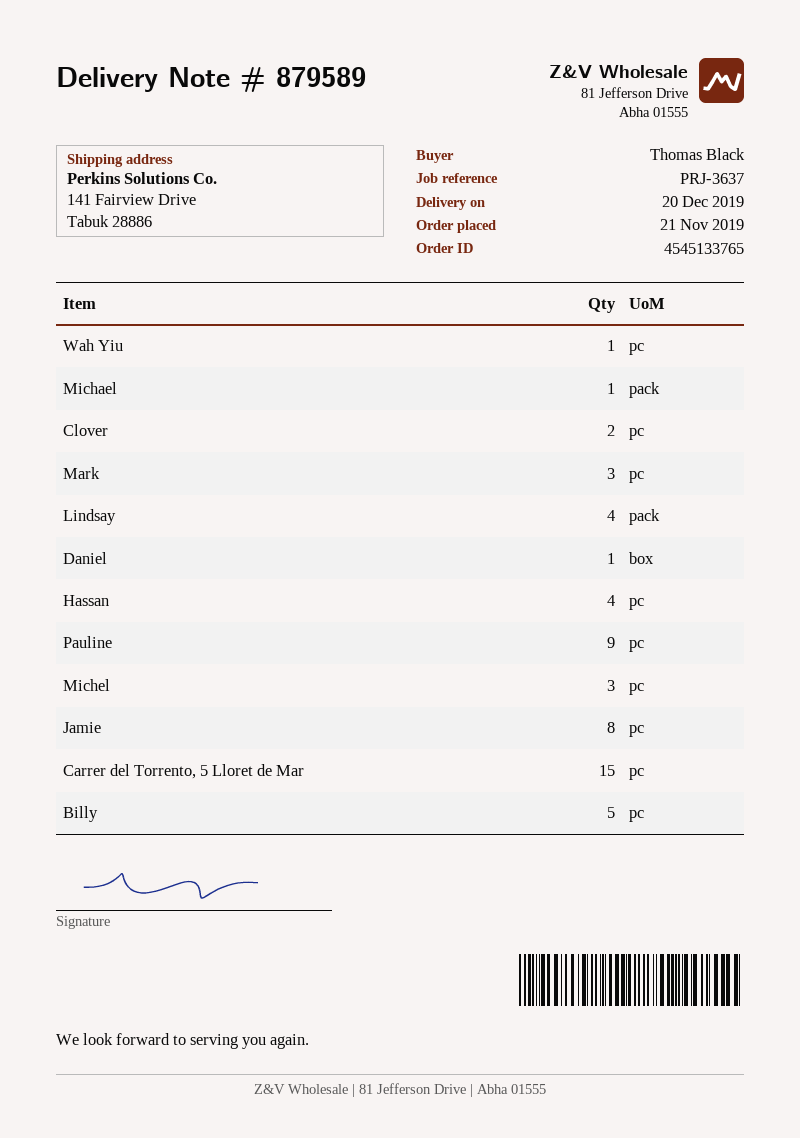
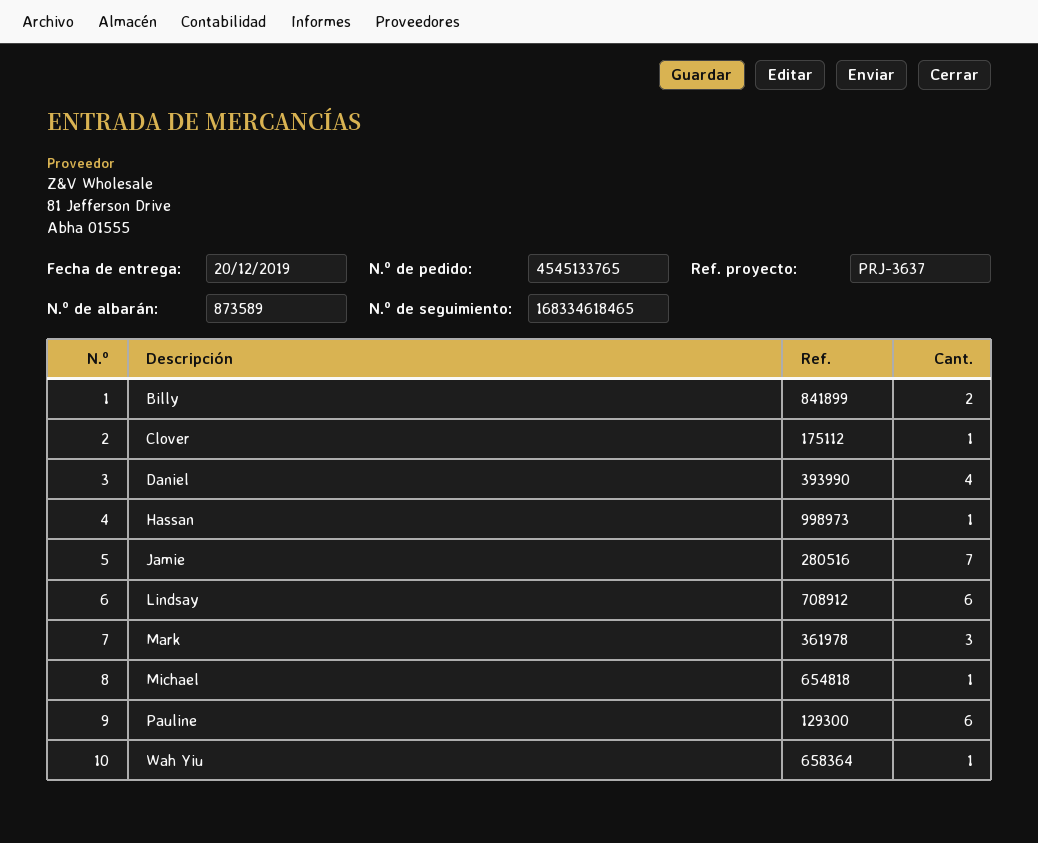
delivery note number: 879589 -> 873589
Clover: 2 -> 1
Lindsay: 4 -> 6
Daniel: 1 -> 4
Hassan: 4 -> 1
Pauline: 9 -> 6
Michel: 3 -> none
Jamie: 8 -> 7
Carrer del Torrento, 5 Lloret de Mar: 15 -> none
Billy: 5 -> 2

